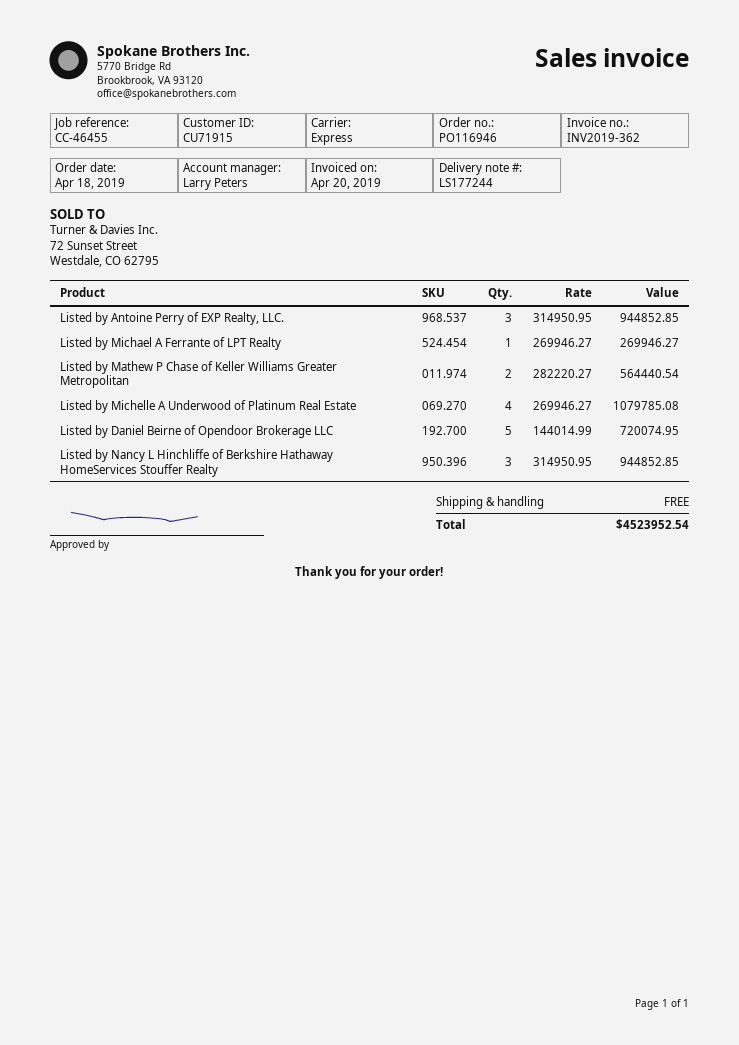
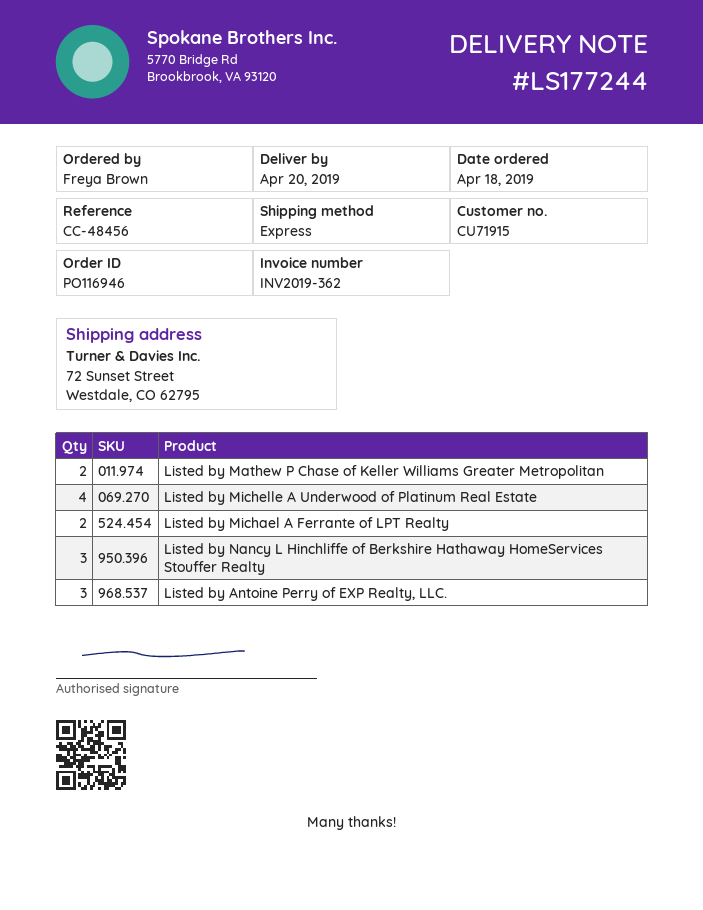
reference: CC-46455 -> CC-48456
Listed by Michael A Ferrante of LPT Realty: 1 -> 2
Listed by Daniel Beirne of Opendoor Brokerage LLC: 5 -> none

